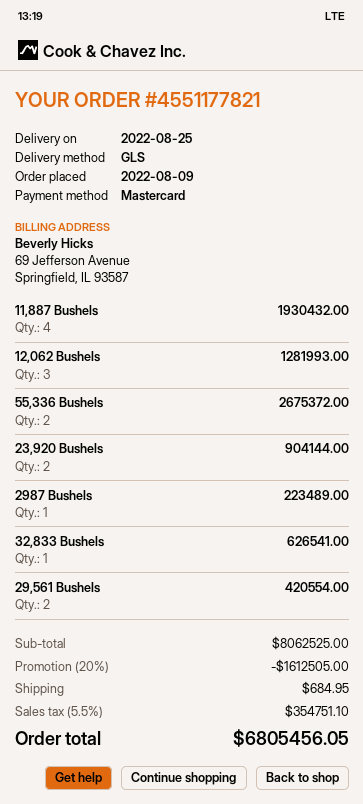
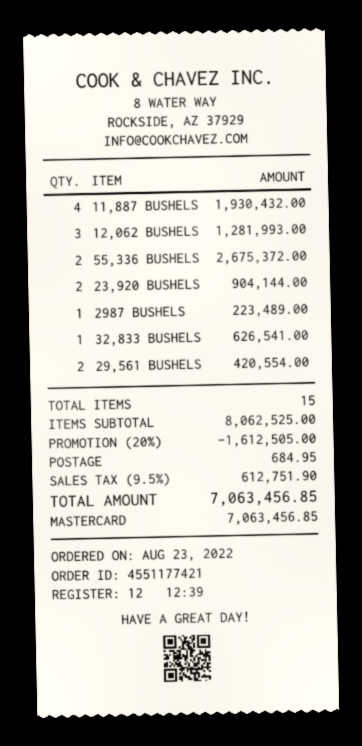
order number: 4551177821 -> 4551177421
order date: 2022-08-09 -> 2022-08-23
tax: 5.5% = 354751.10 -> 9.5% = 612751.90
total: 6805456.05 -> 7063456.85

